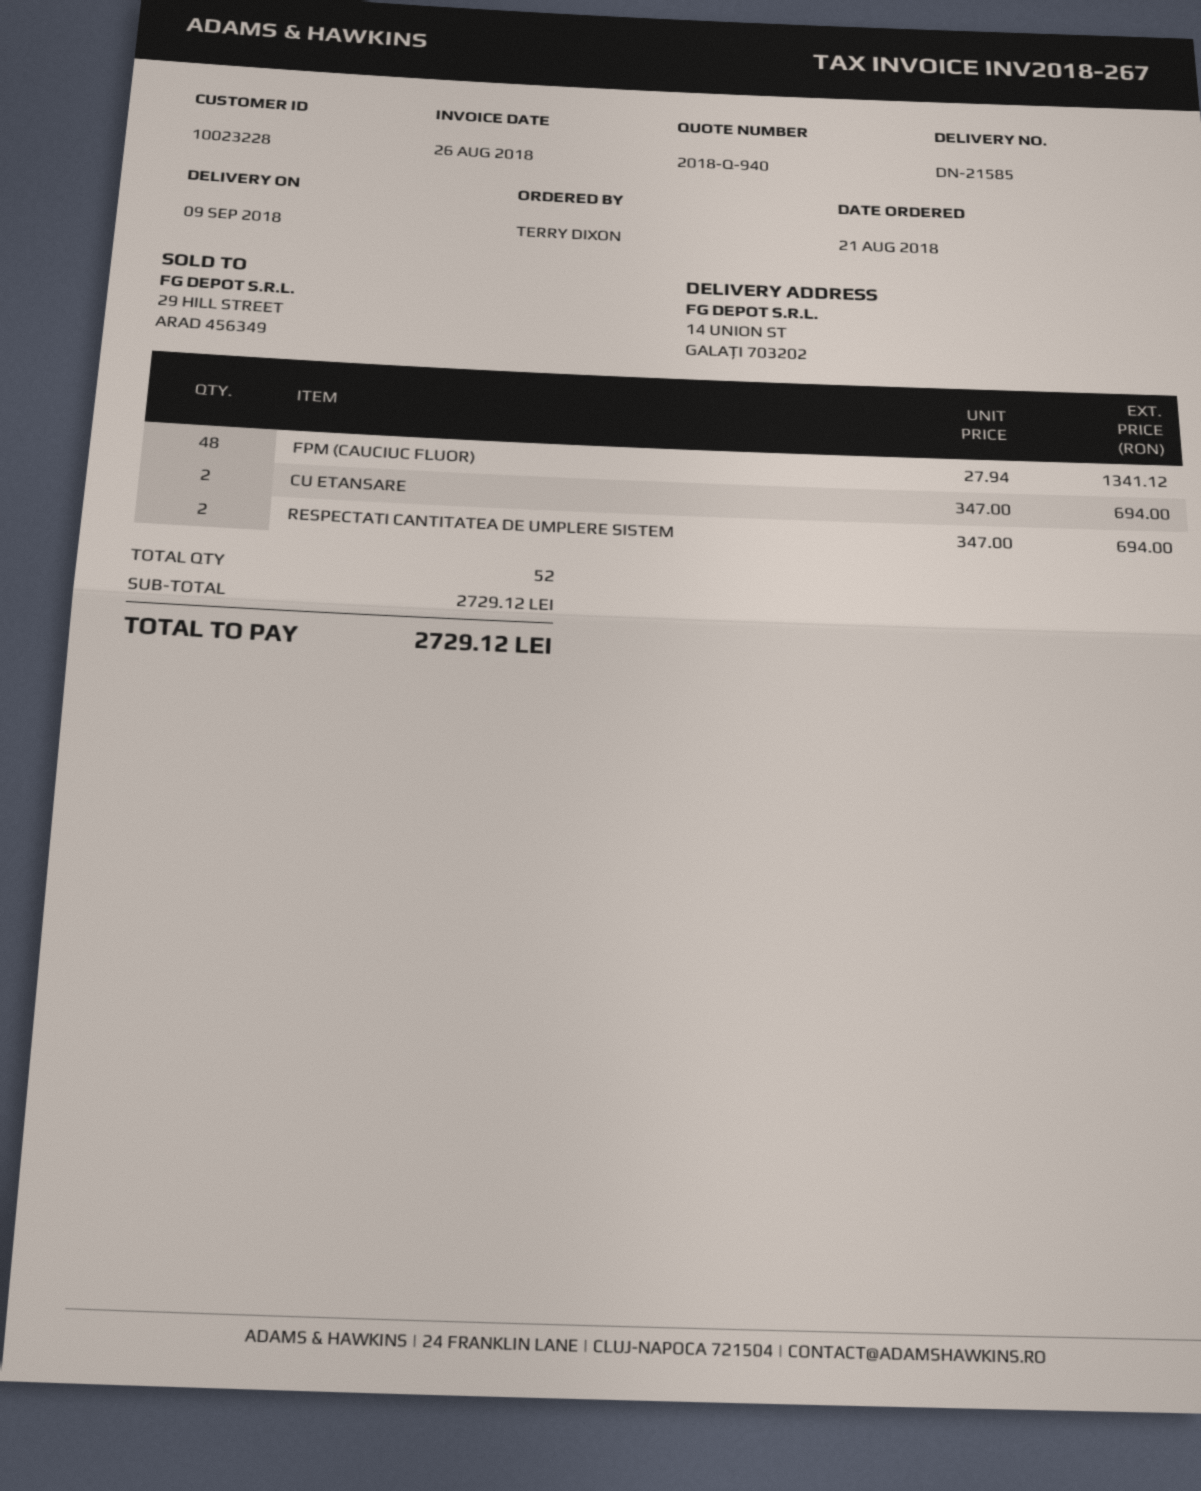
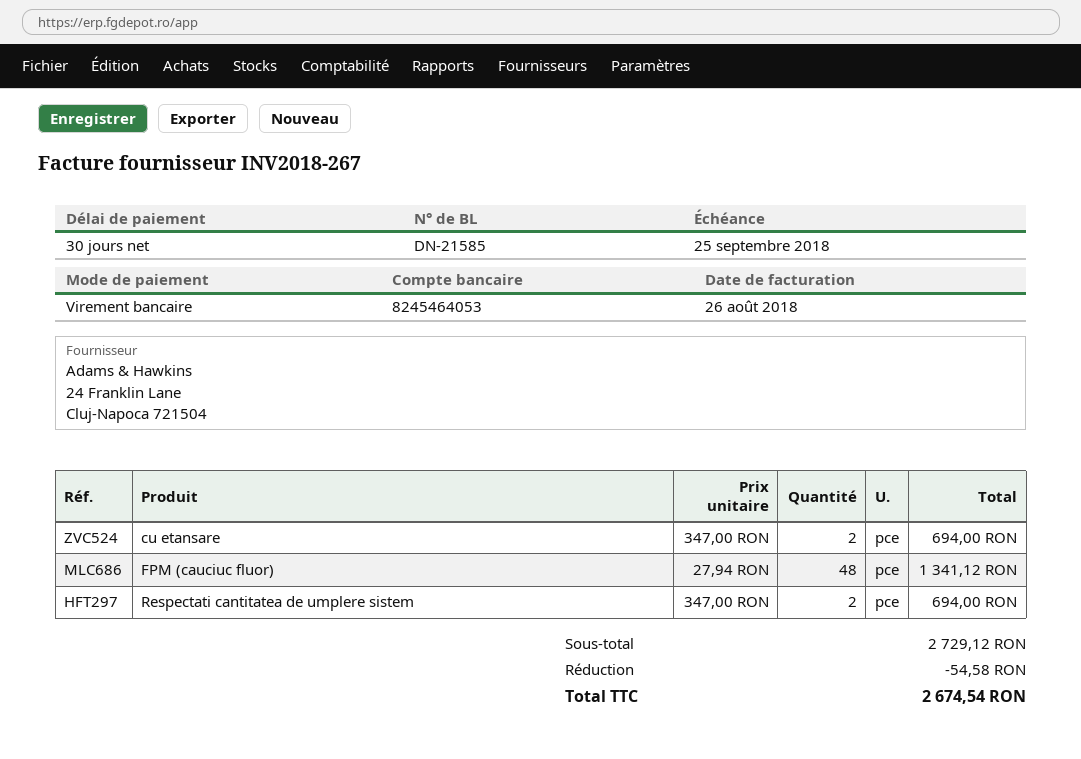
discount: none -> 54.58
total: 2729.12 -> 2674.54

